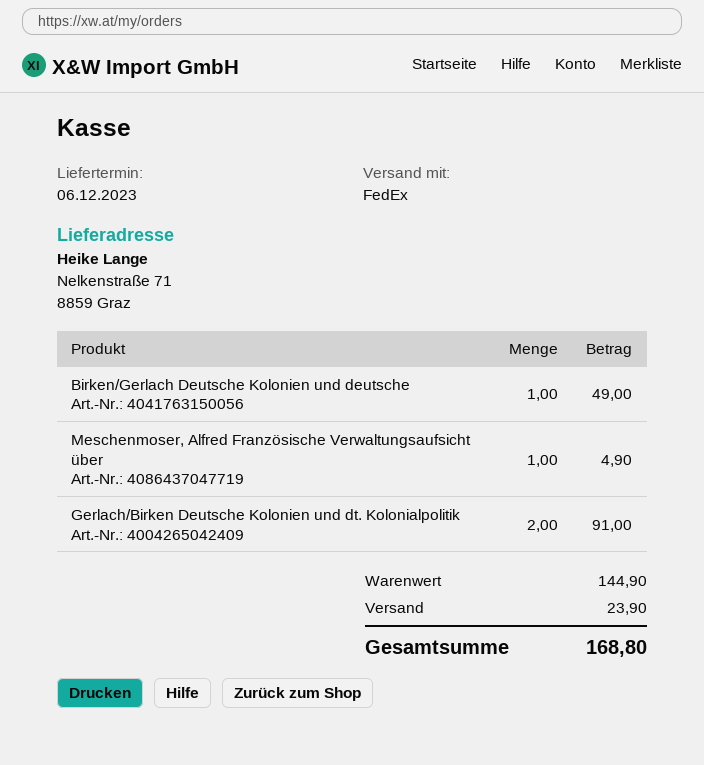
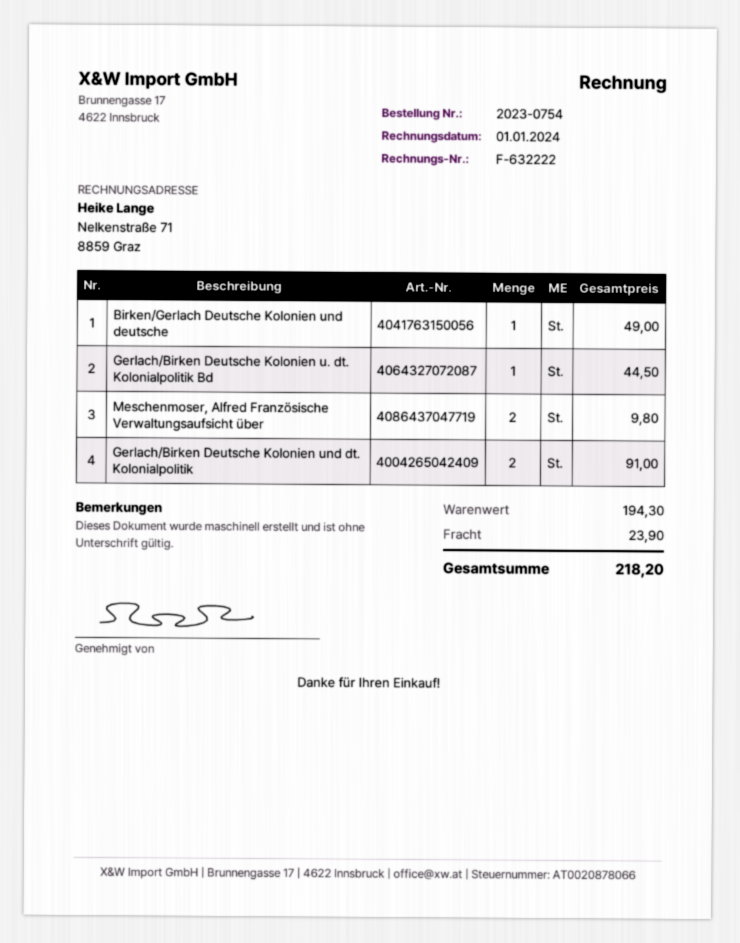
Meschenmoser, Alfred Französische Verwaltungsaufsicht über: 1 for 4.90 -> 2 for 9.80
Gerlach/Birken Deutsche Kolonien u. dt. Kolonialpolitik Bd: none -> 1 for 44.50
subtotal: 144.90 -> 194.30
total: 168.80 -> 218.20

